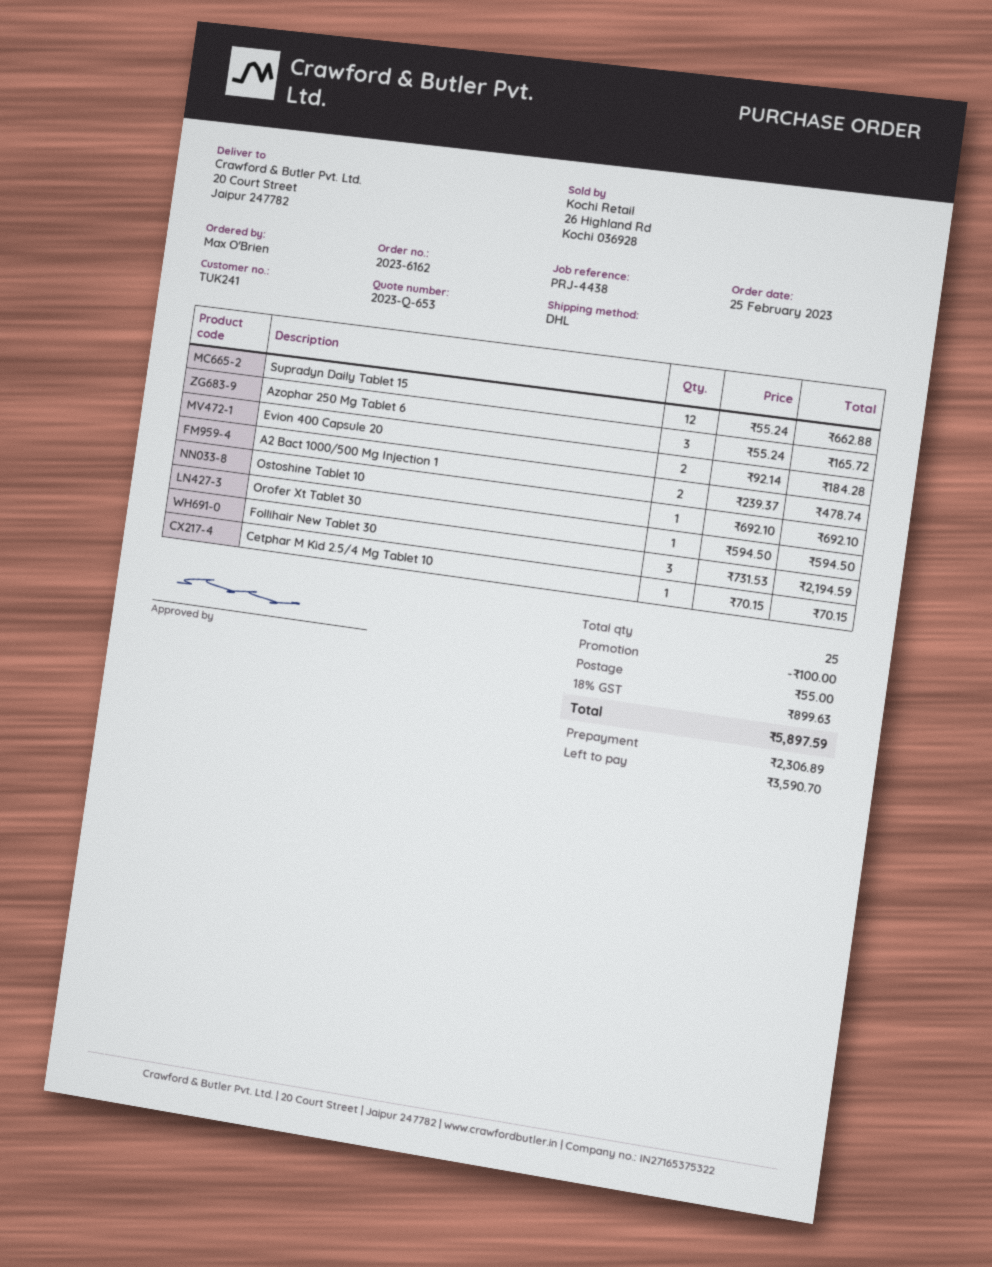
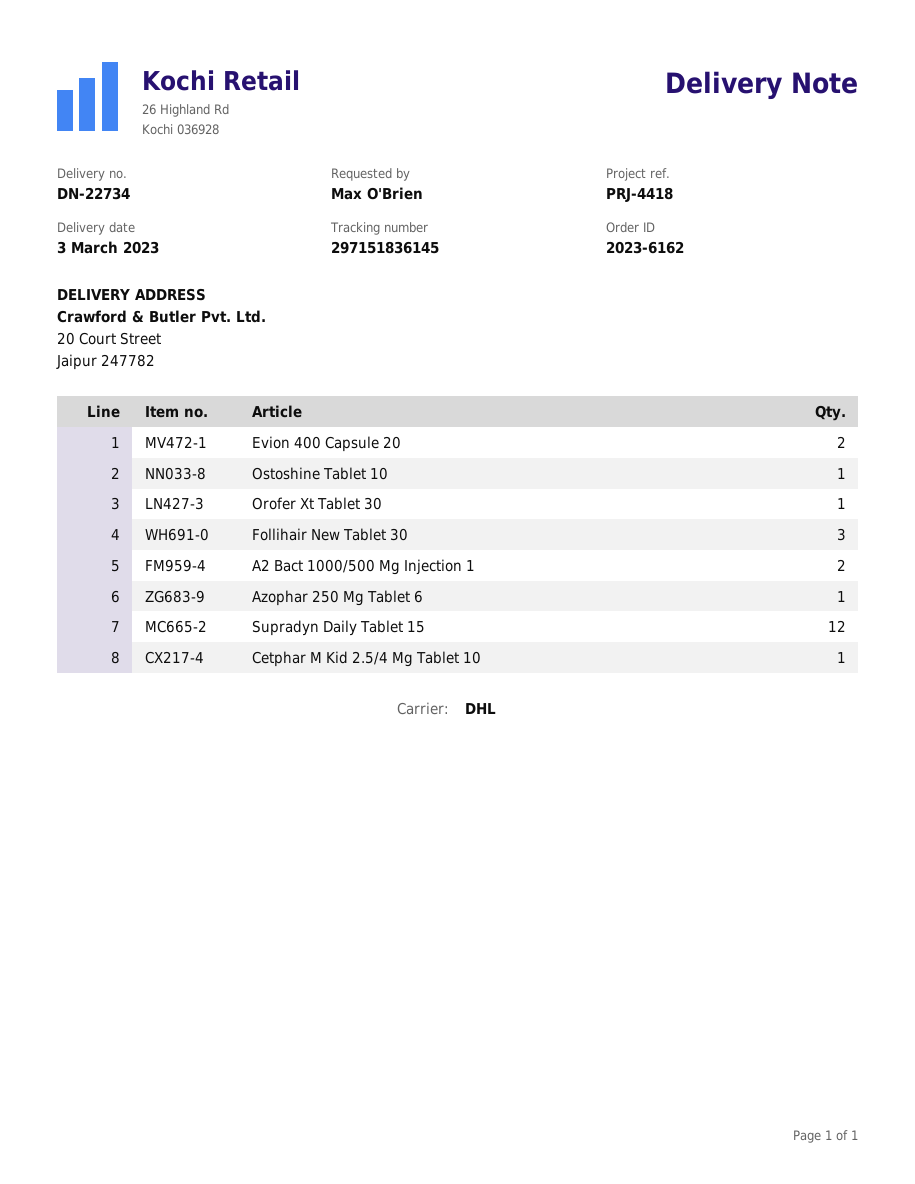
reference: PRJ-4438 -> PRJ-4418
Azophar 250 Mg Tablet 6: 3 -> 1

